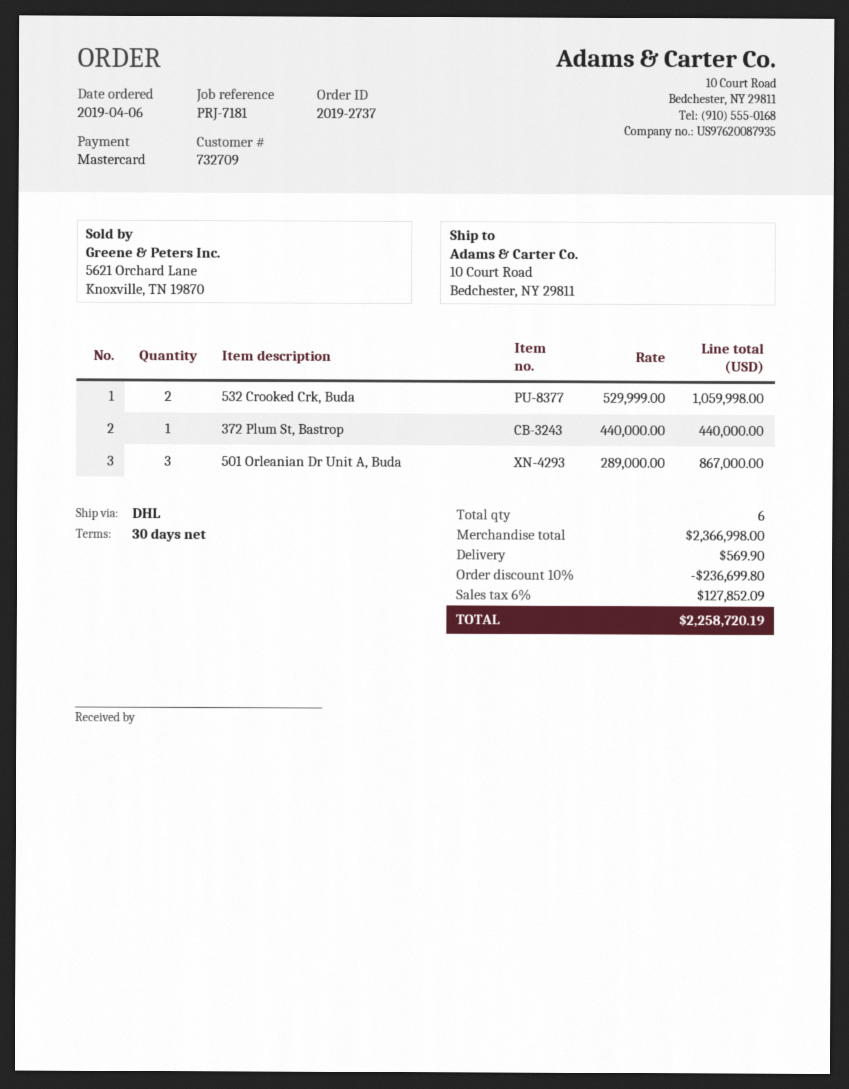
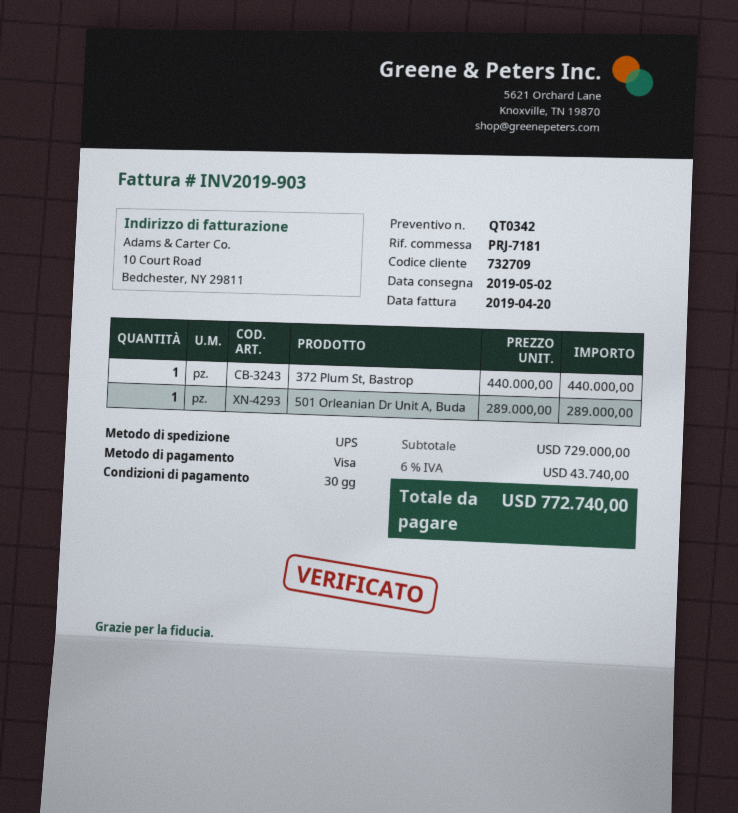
payment method: Mastercard -> Visa
shipping method: DHL -> UPS
532 Crooked Crk, Buda: 2 x 529999.00 = 1059998.00 -> none
501 Orleanian Dr Unit A, Buda: 3 x 289000.00 = 867000.00 -> 1 x 289000.00 = 289000.00
subtotal: 2366998.00 -> 729000.00
discount: 10% = 236699.80 -> none
shipping: 569.90 -> none
tax: 6% = 127852.09 -> 6% = 43740.00
total: 2258720.19 -> 772740.00

